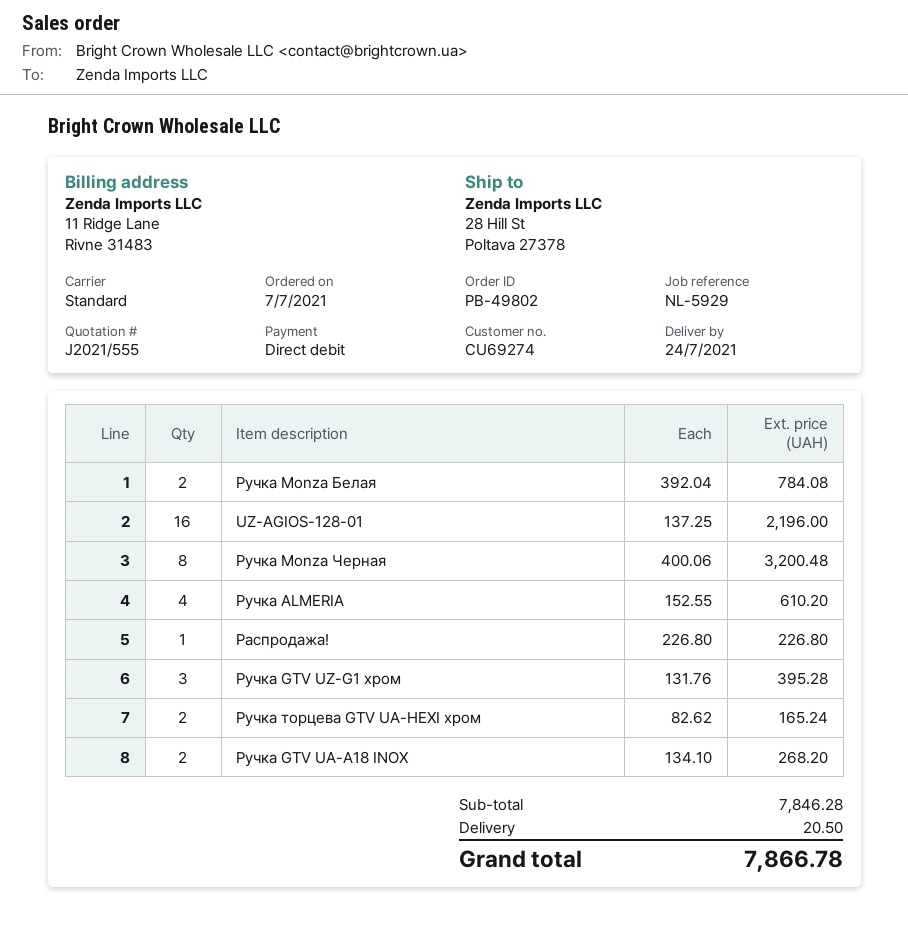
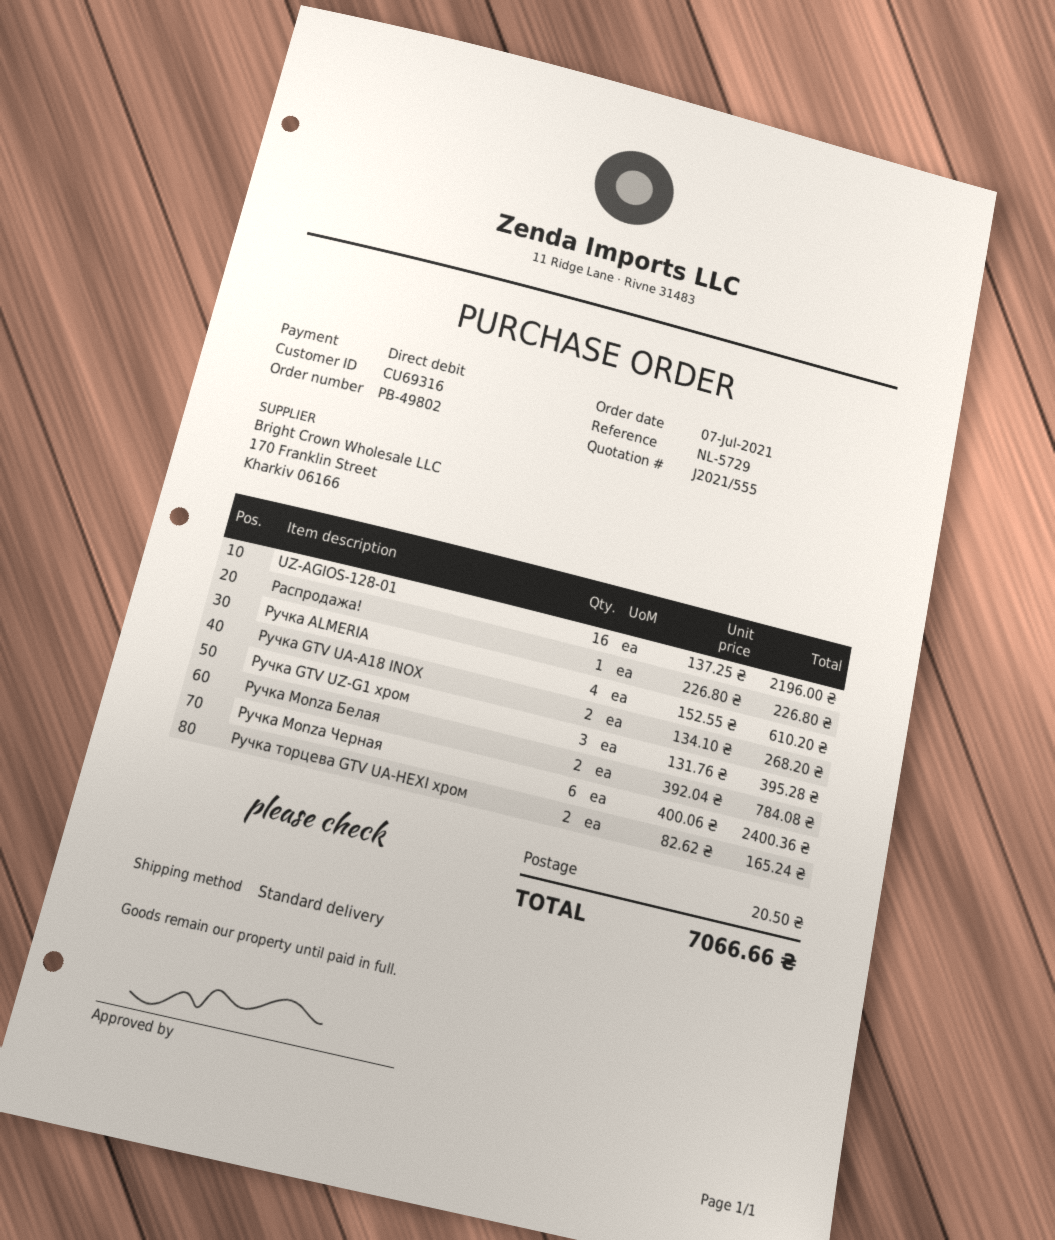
customer number: CU69274 -> CU69316
reference: NL-5929 -> NL-5729
Ручка Monza Черная: 8 x 400.06 = 3200.48 -> 6 x 400.06 = 2400.36
total: 7866.78 -> 7066.66

